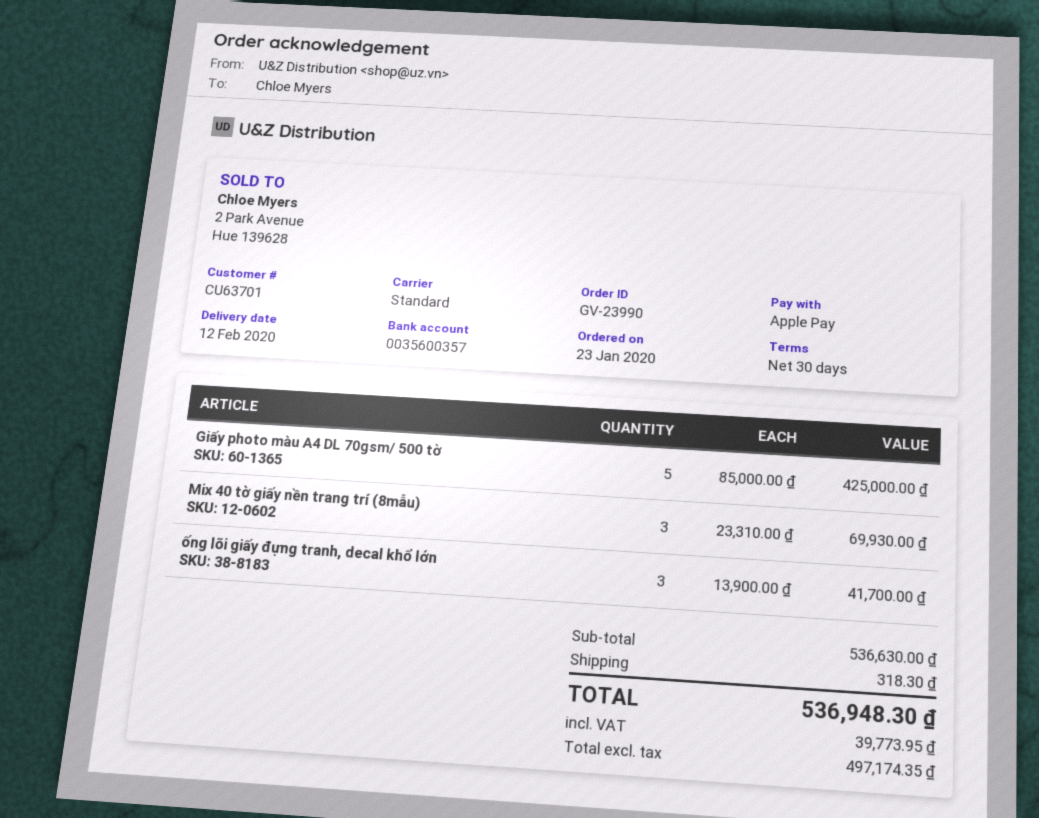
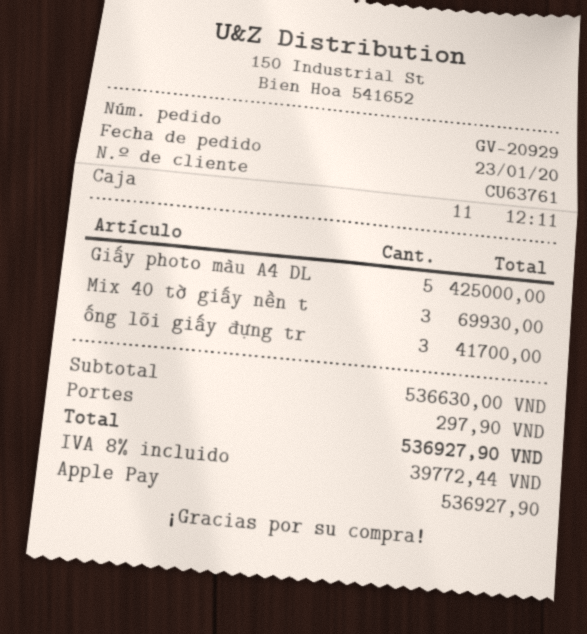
order number: GV-23990 -> GV-20929
customer number: CU63701 -> CU63761
shipping: 318.30 -> 297.90
tax: 39773.95 -> 39772.44
total: 536948.30 -> 536927.90

